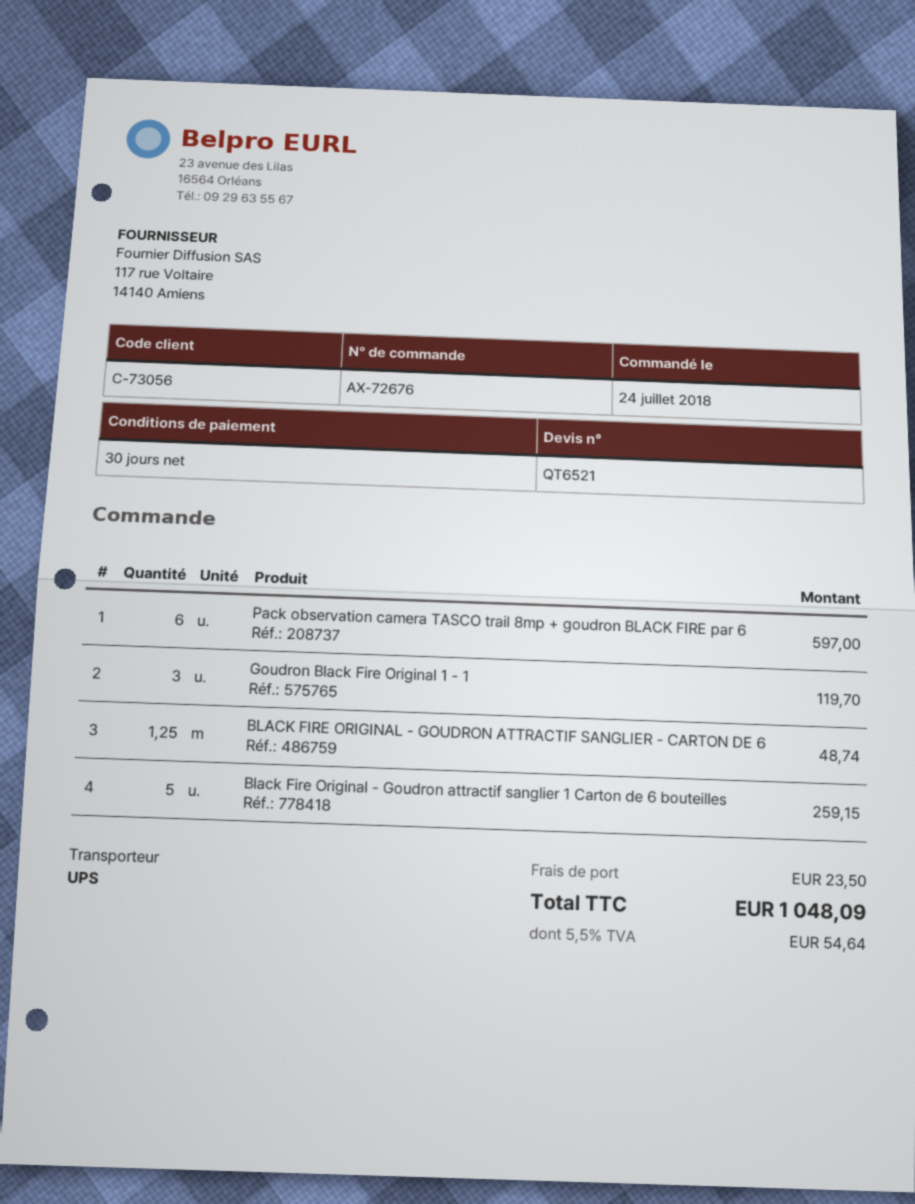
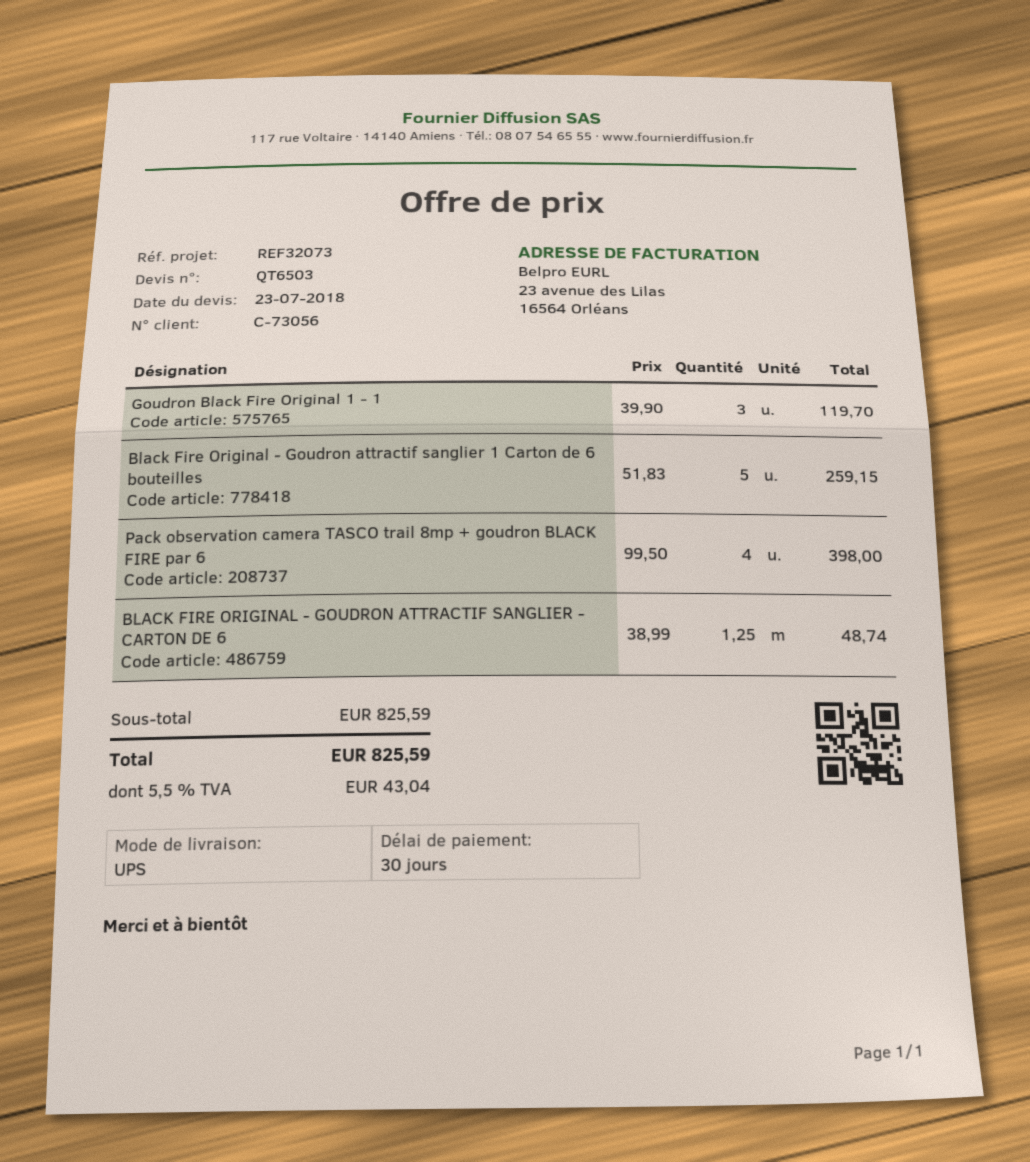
quote number: QT6521 -> QT6503
Pack observation camera TASCO trail 8mp + goudron BLACK FIRE par 6: 6 for 597.00 -> 4 for 398.00
shipping: 23.50 -> none
tax: 5.5% = 54.64 -> 5.5% = 43.04
total: 1048.09 -> 825.59

